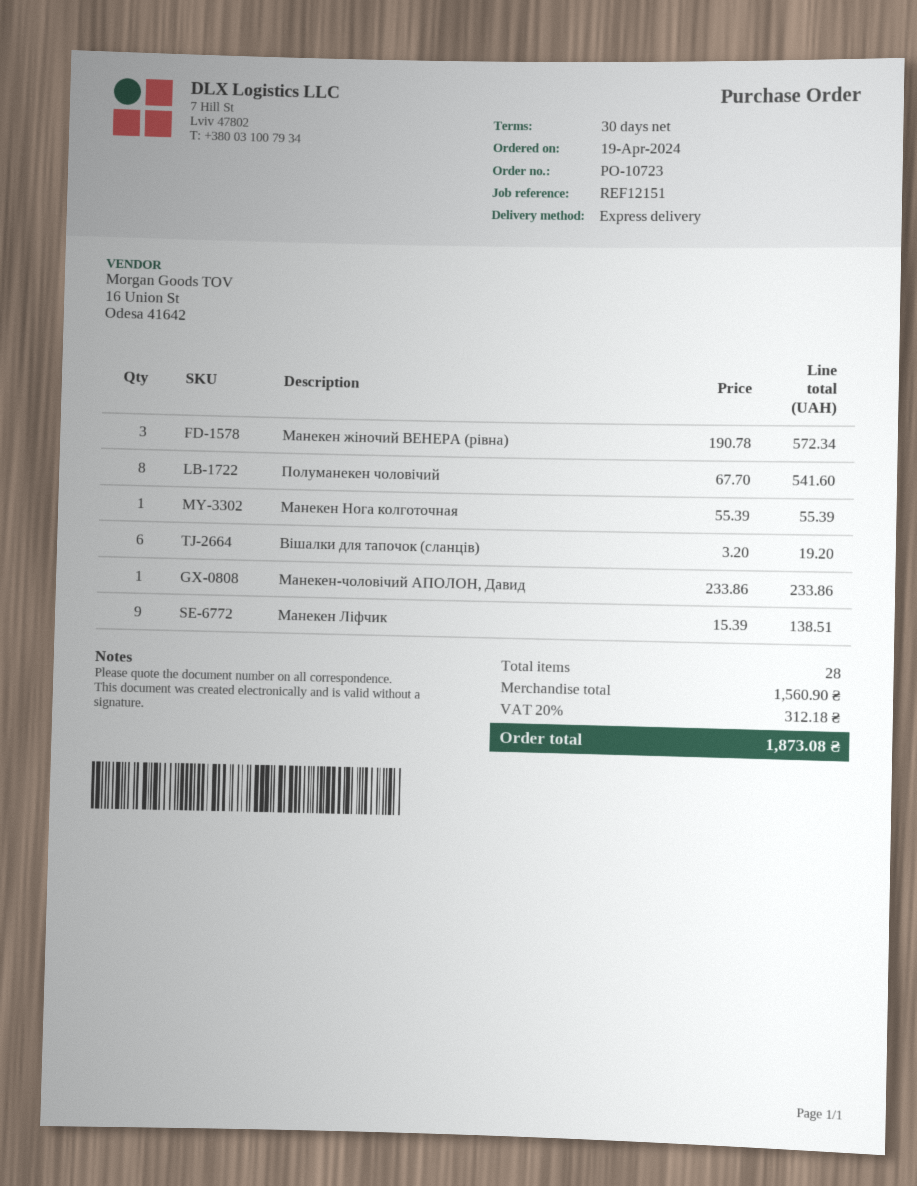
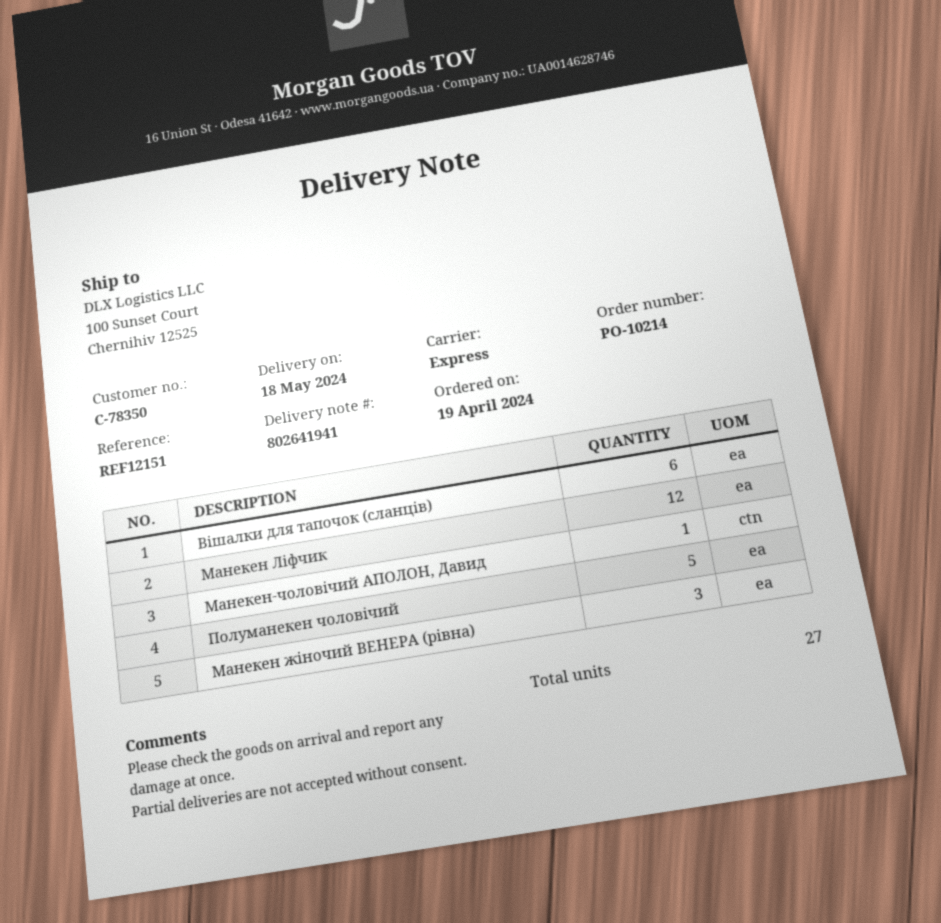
order number: PO-10723 -> PO-10214
Полуманекен чоловічий: 8 -> 5
Манекен Нога колготочная: 1 -> none
Манекен Ліфчик: 9 -> 12
total quantity: 28 -> 27

